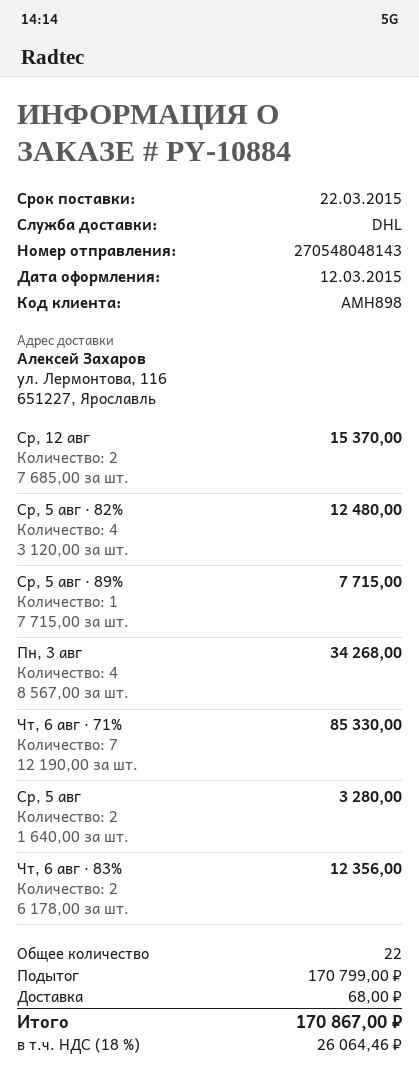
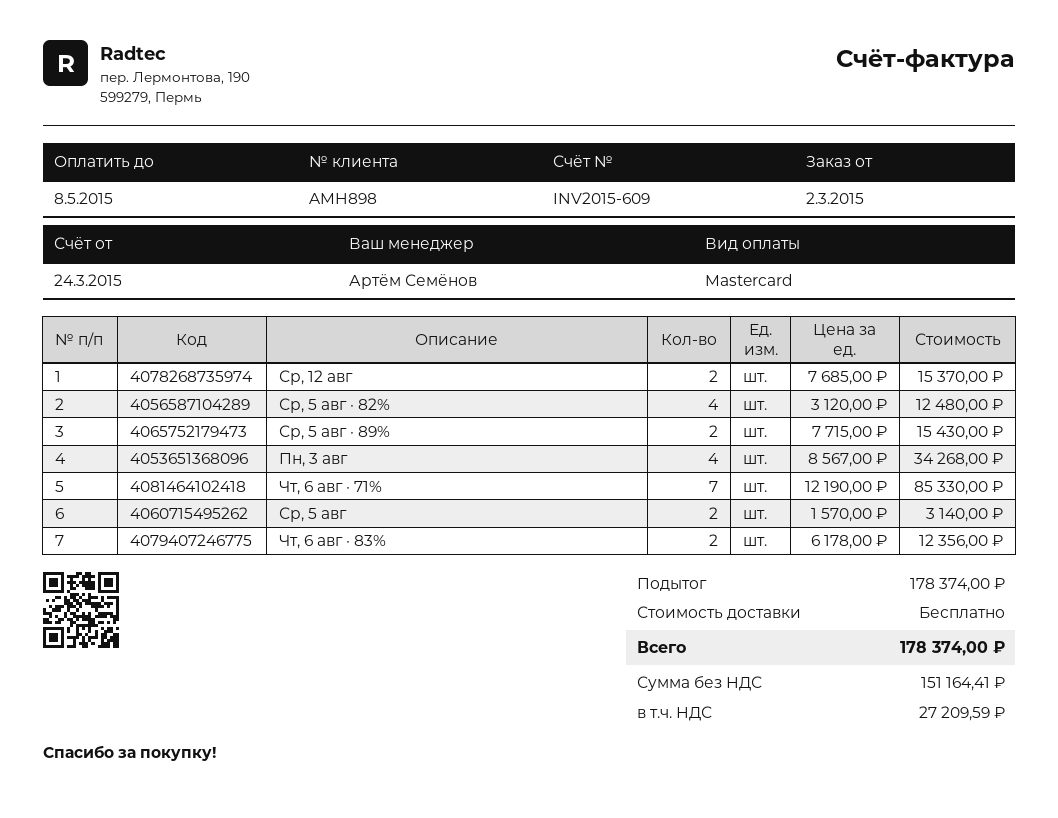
order date: 2015-03-12 -> 2015-03-02
Ср, 5 авг · 89%: 1 x 7715.00 = 7715.00 -> 2 x 7715.00 = 15430.00
Ср, 5 авг: 2 x 1640.00 = 3280.00 -> 2 x 1570.00 = 3140.00
subtotal: 170799.00 -> 178374.00
shipping: 68.00 -> 0.00
tax: 26064.46 -> 27209.59
total: 170867.00 -> 178374.00

